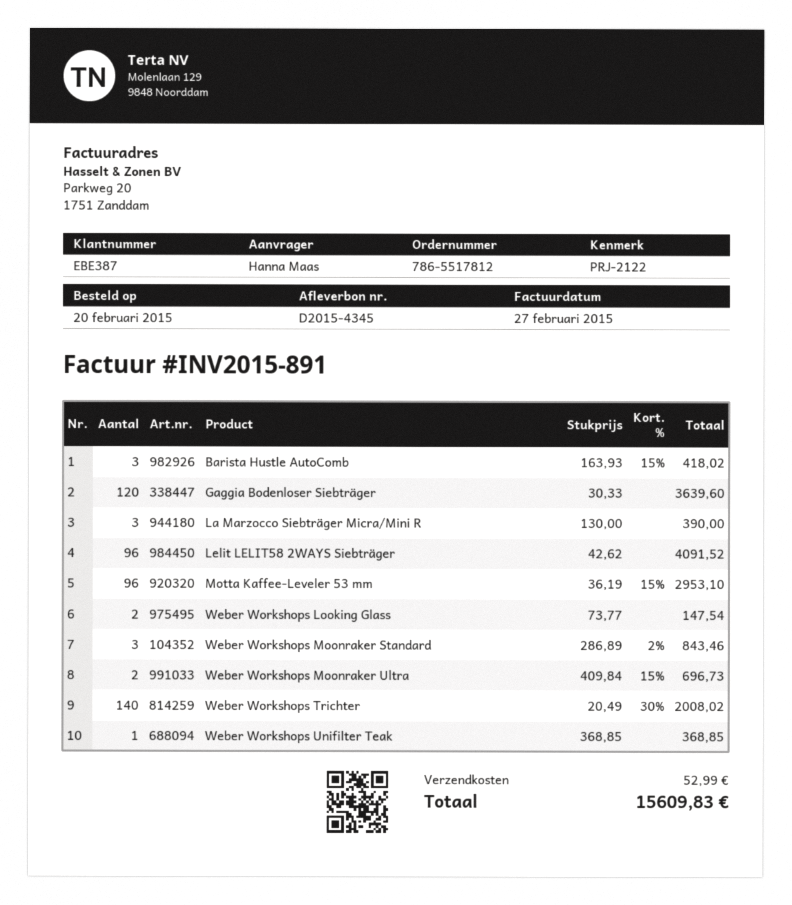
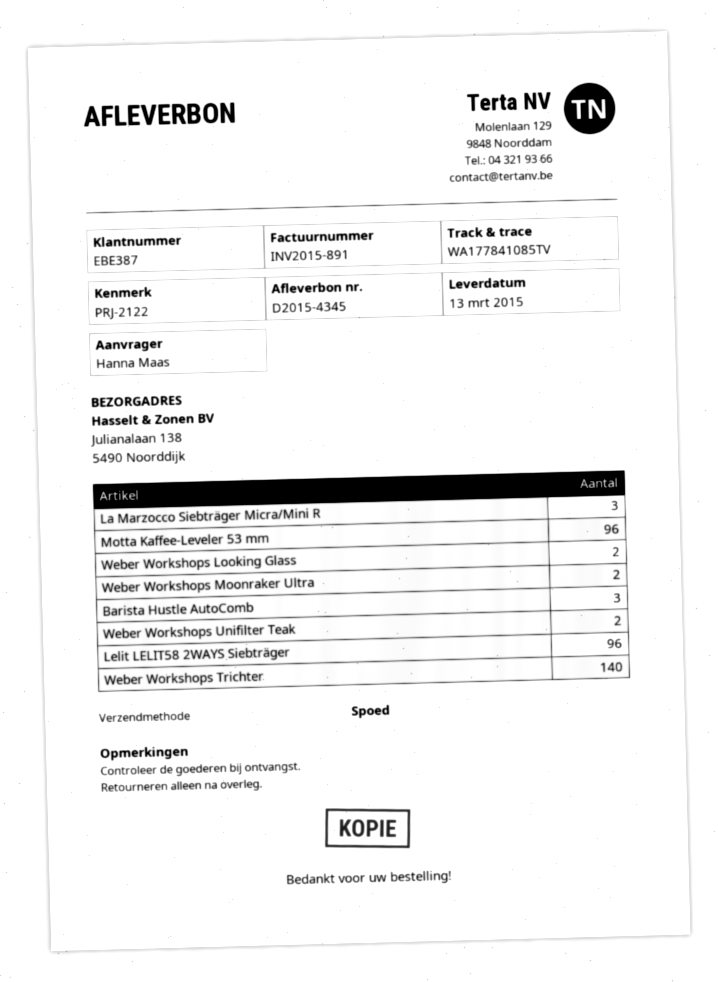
Gaggia Bodenloser Siebträger: 120 -> none
Weber Workshops Moonraker Standard: 3 -> none
Weber Workshops Unifilter Teak: 1 -> 2

